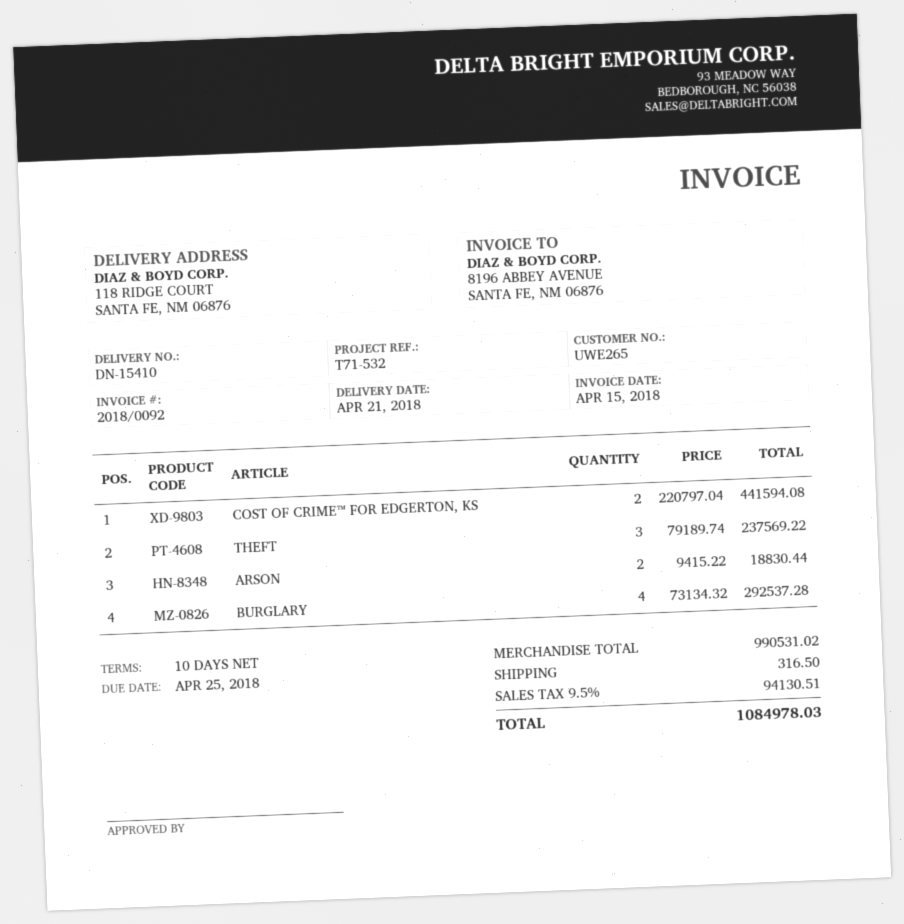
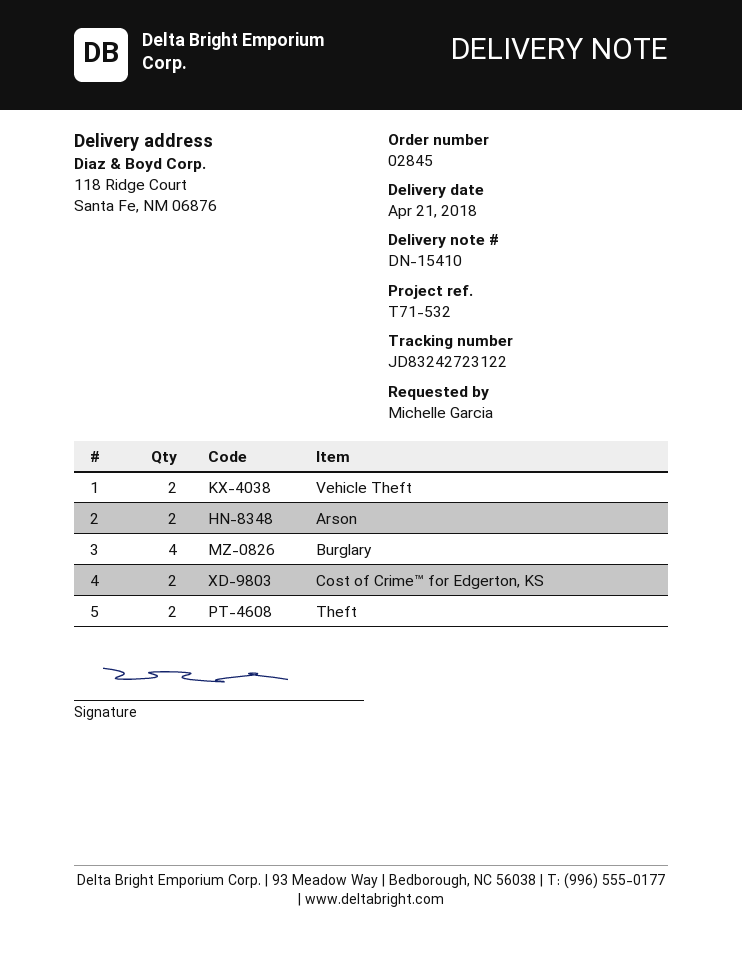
THEFT: 3 -> 2
Vehicle Theft: none -> 2

